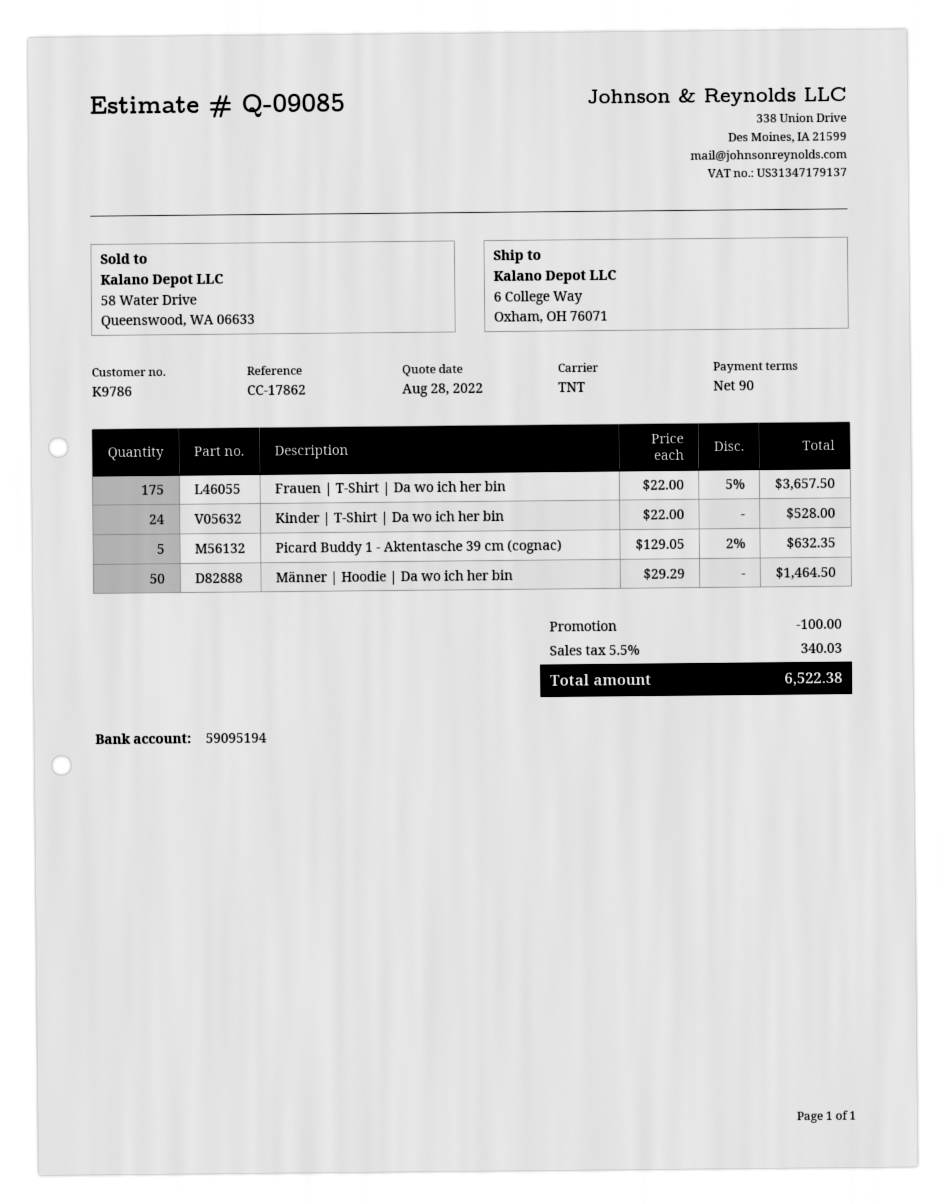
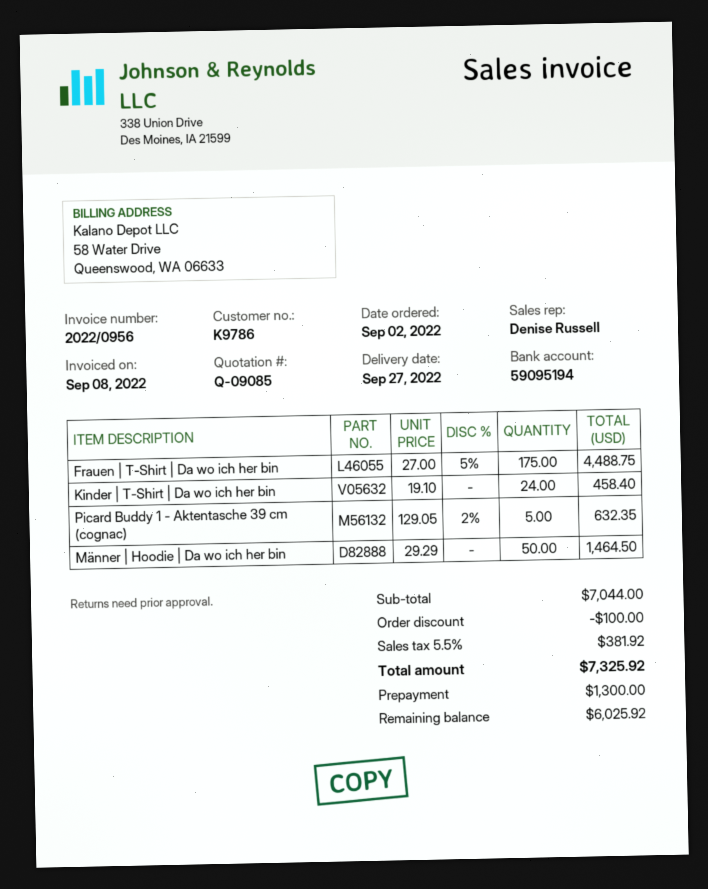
Frauen | T-Shirt | Da wo ich her bin: 175 x 22.00 - 5% = 3657.50 -> 175 x 27.00 - 5% = 4488.75
Kinder | T-Shirt | Da wo ich her bin: 24 x 22.00 = 528.00 -> 24 x 19.10 = 458.40
tax: 5.5% = 340.03 -> 5.5% = 381.92
total: 6522.38 -> 7325.92

